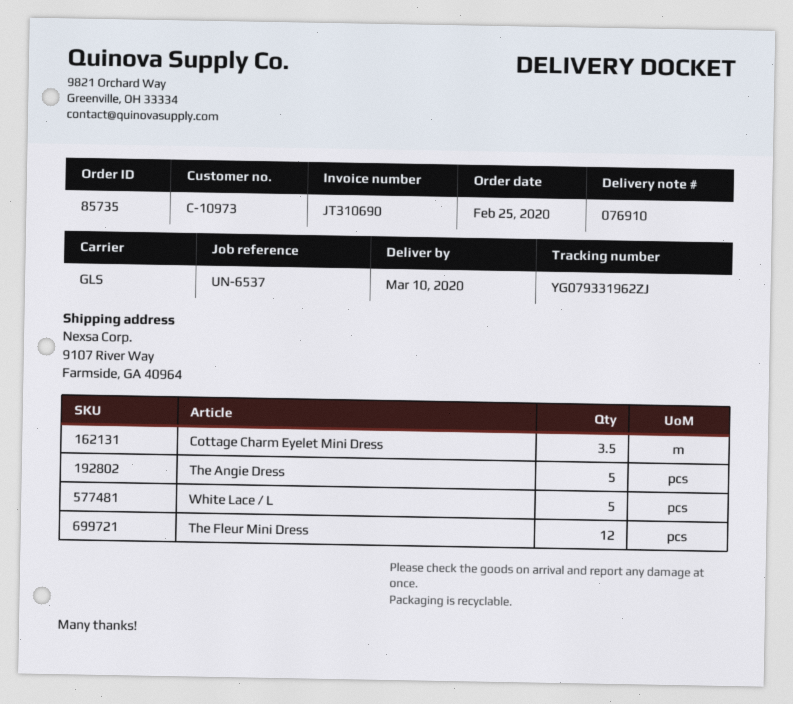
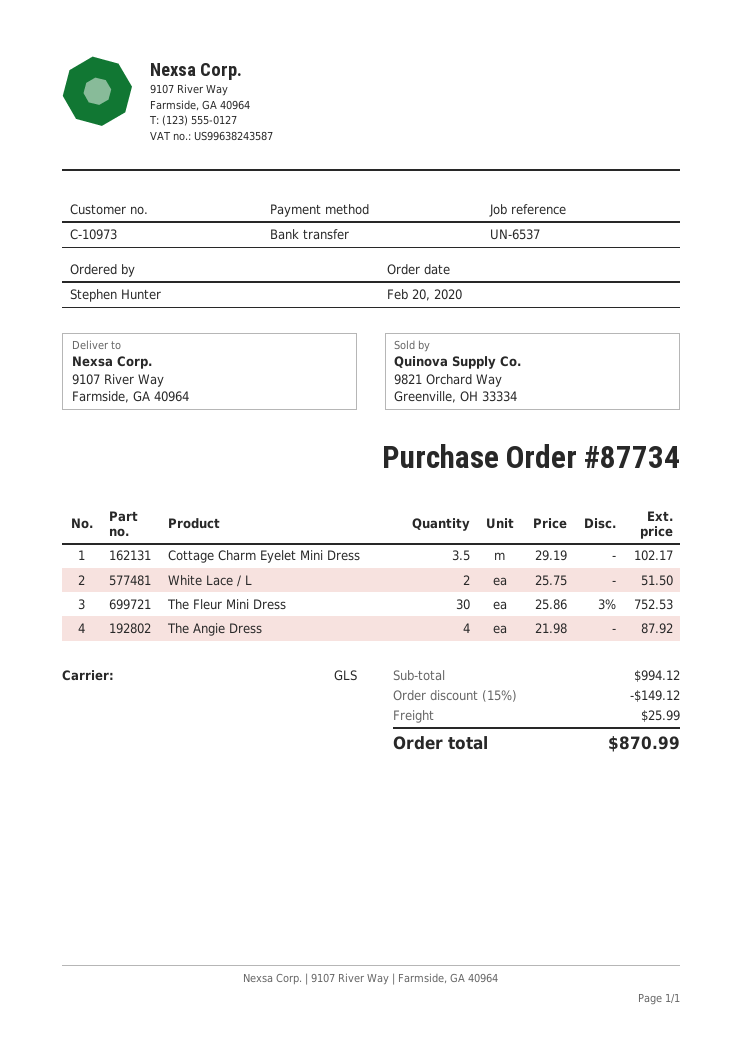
order number: 85735 -> 87734
order date: 2020-02-25 -> 2020-02-20
The Angie Dress: 5 -> 4
White Lace / L: 5 -> 2
The Fleur Mini Dress: 12 -> 30

